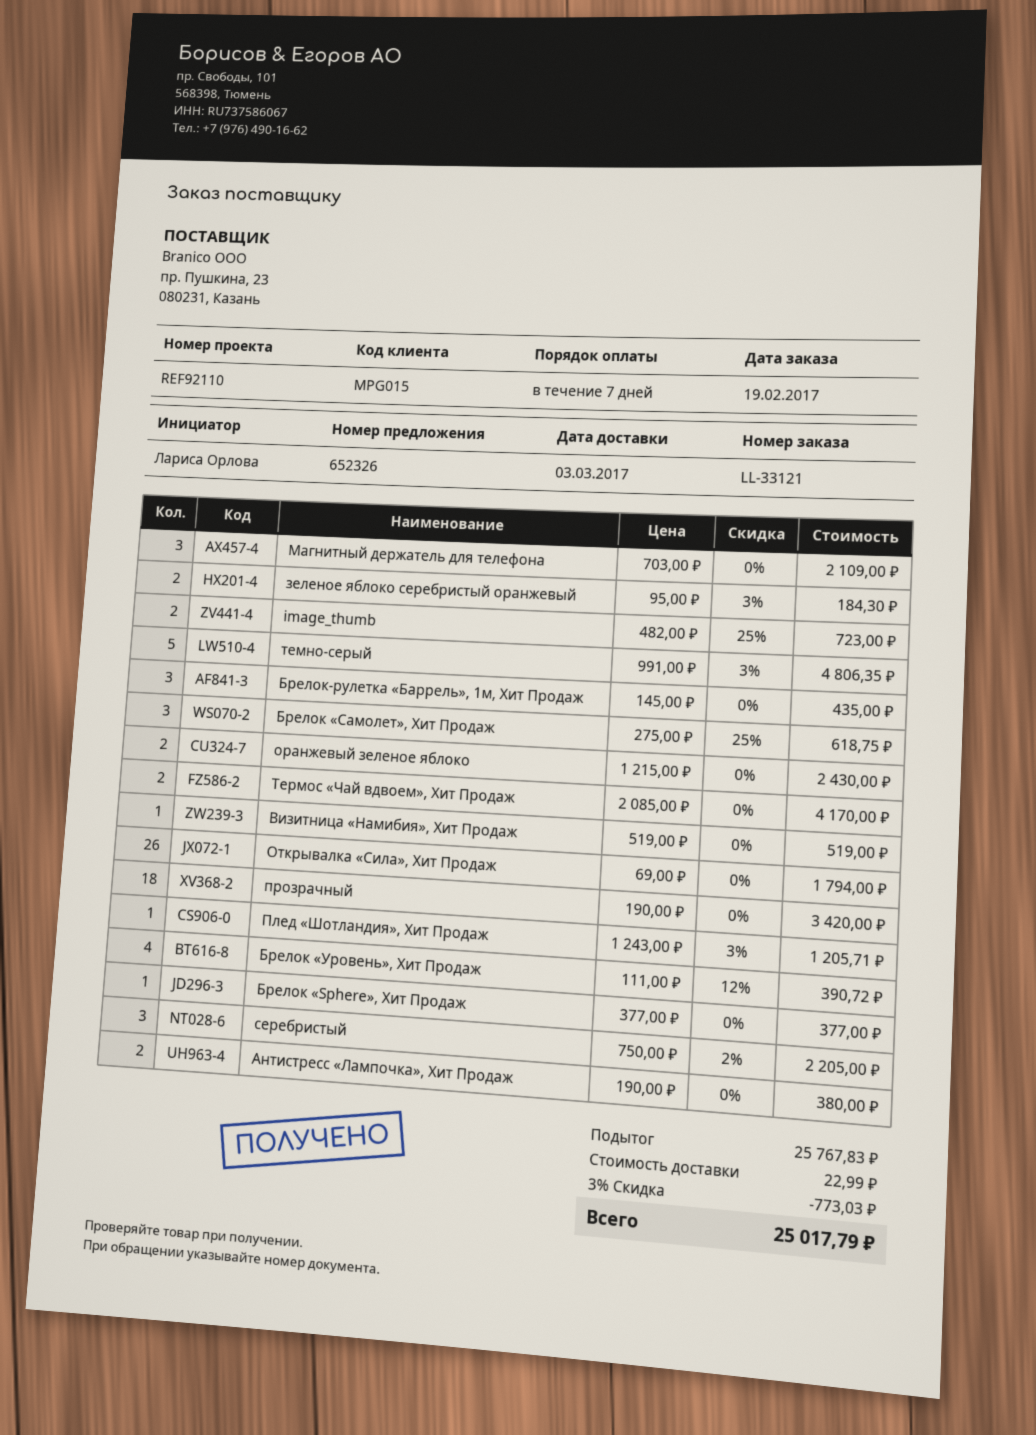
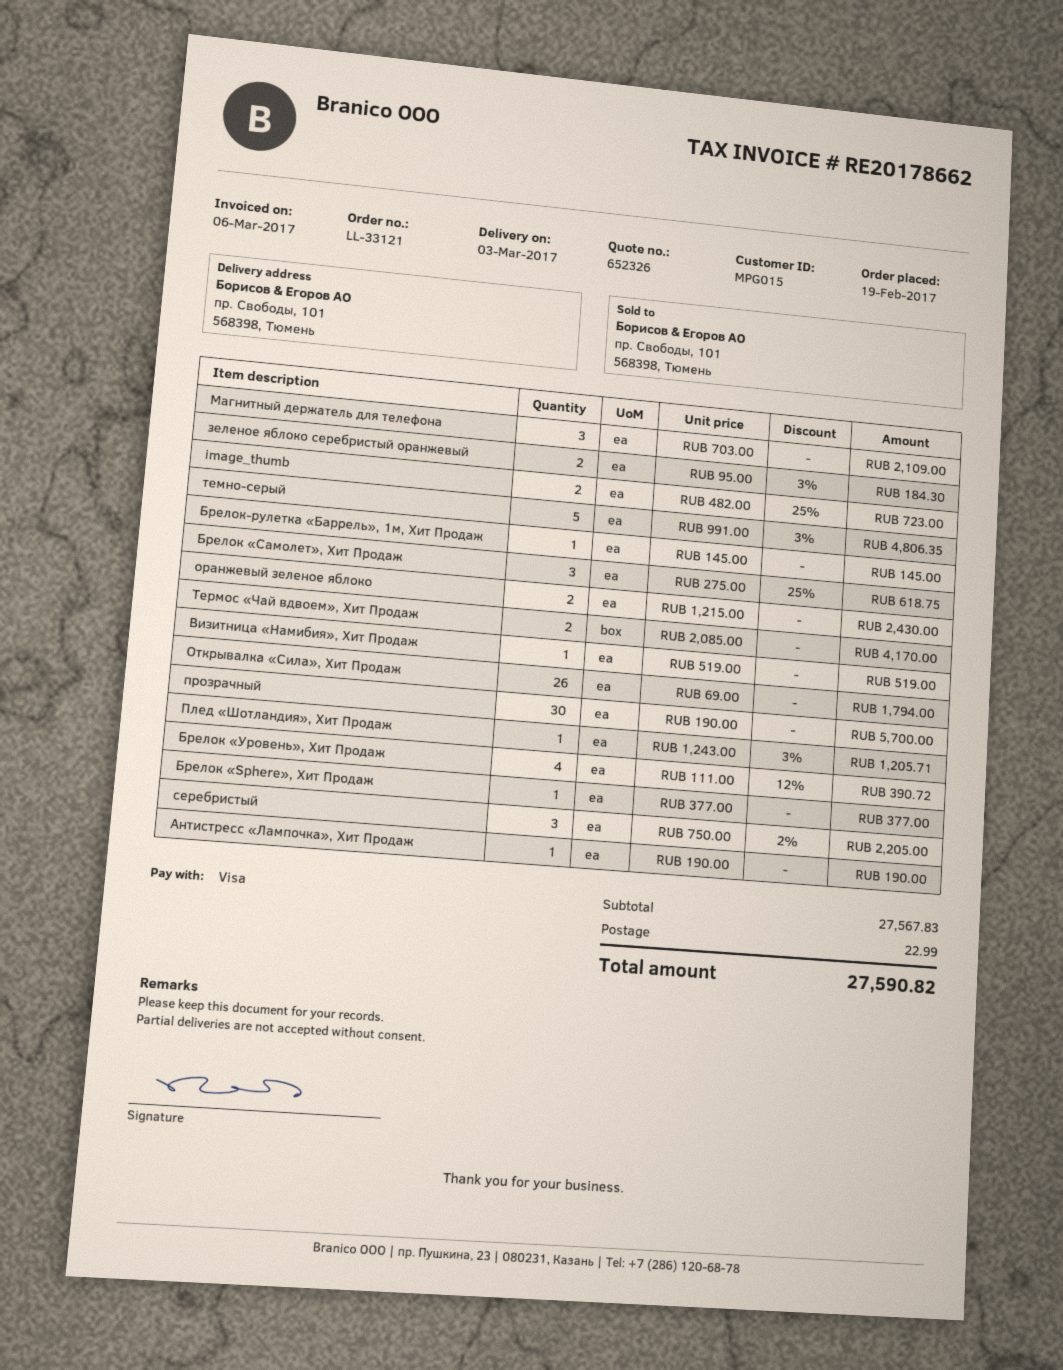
Брелок-рулетка «Баррель», 1м, Хит Продаж: 3 x 145.00 = 435.00 -> 1 x 145.00 = 145.00
прозрачный: 18 x 190.00 = 3420.00 -> 30 x 190.00 = 5700.00
Антистресс «Лампочка», Хит Продаж: 2 x 190.00 = 380.00 -> 1 x 190.00 = 190.00
subtotal: 25767.83 -> 27567.83
discount: 3% = 773.03 -> none
total: 25017.79 -> 27590.82

